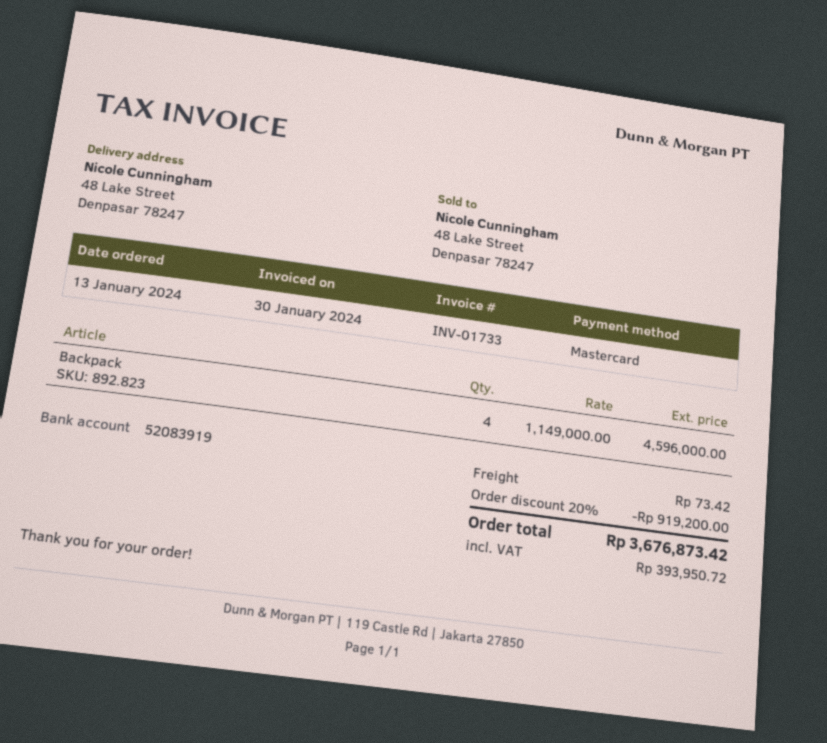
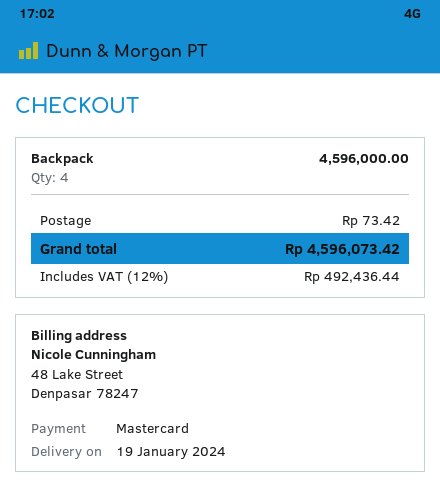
discount: 20% = 919200.00 -> none
tax: 393950.72 -> 492436.44
total: 3676873.42 -> 4596073.42

